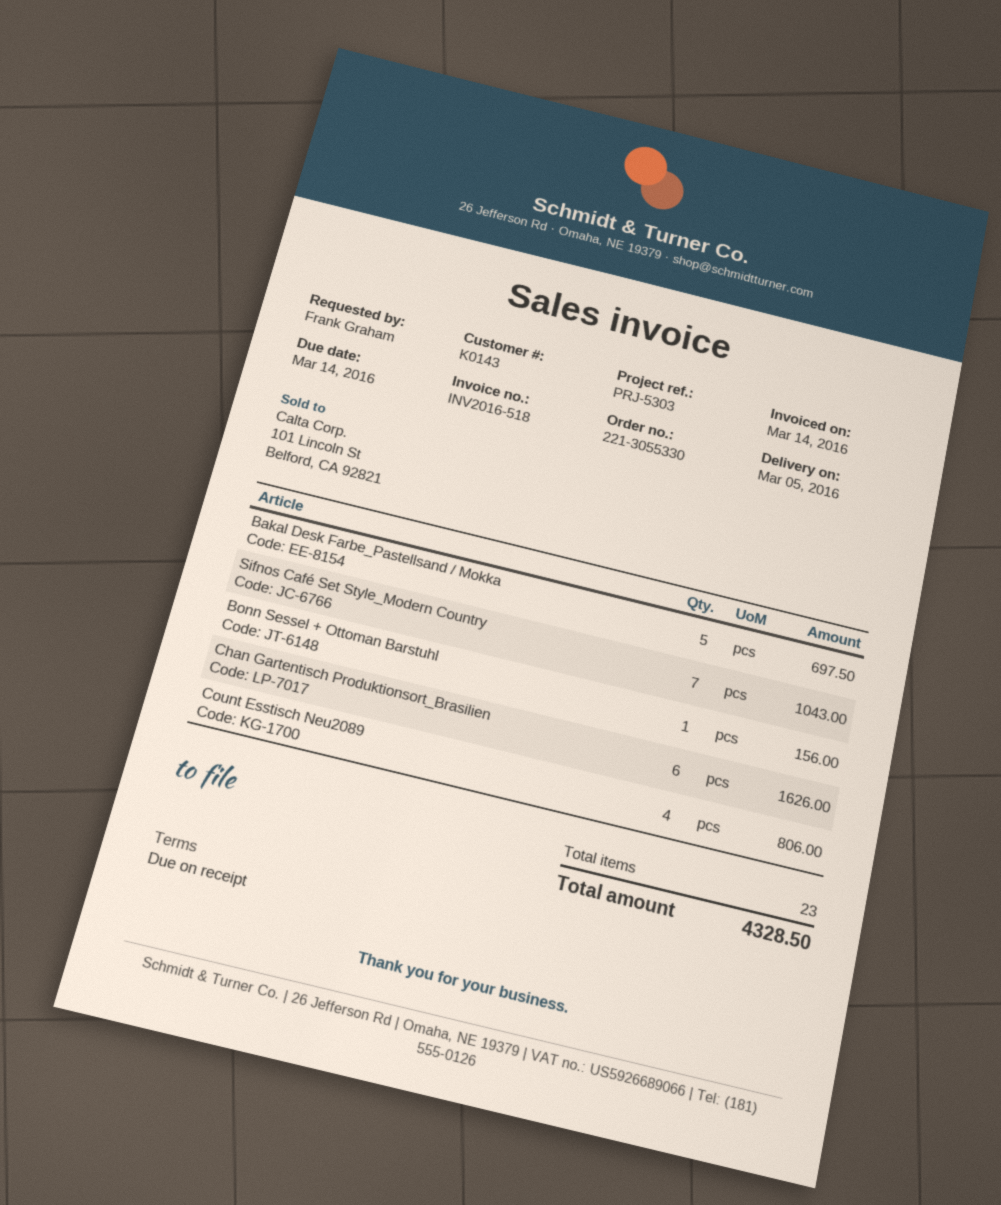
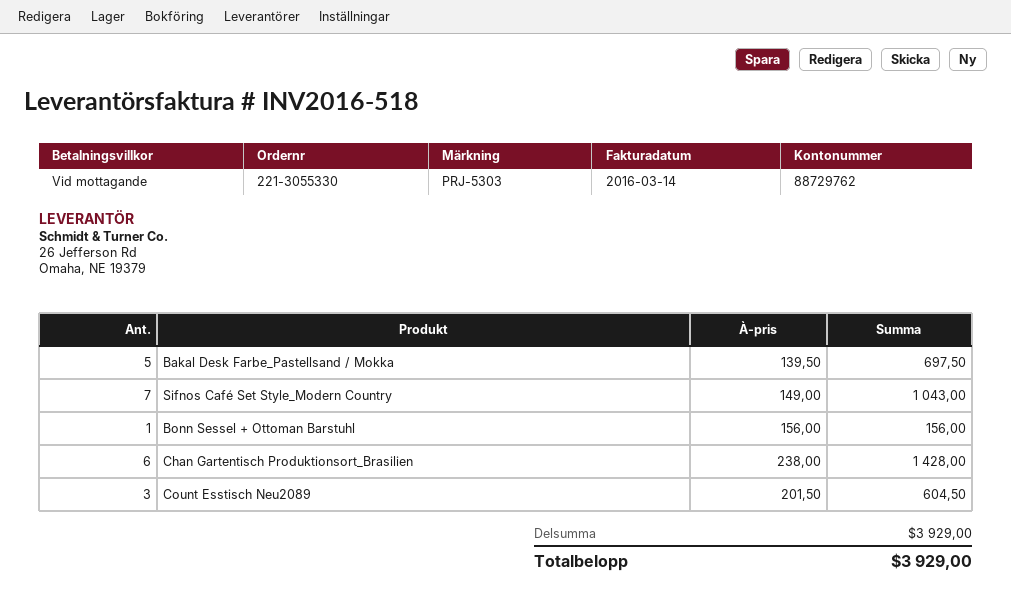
Chan Gartentisch Produktionsort_Brasilien: 6 for 1626.00 -> 6 for 1428.00
Count Esstisch Neu2089: 4 for 806.00 -> 3 for 604.50
total: 4328.50 -> 3929.00

